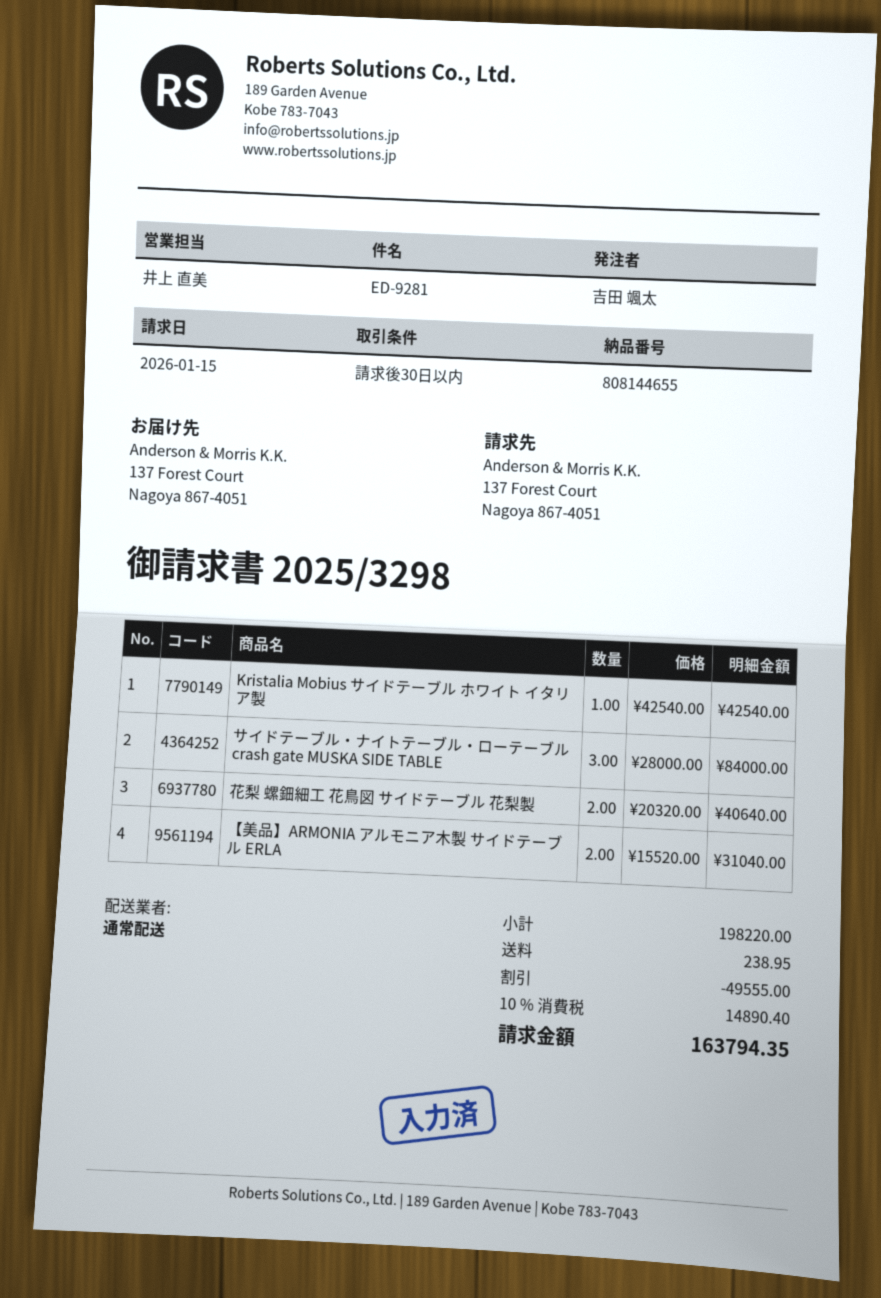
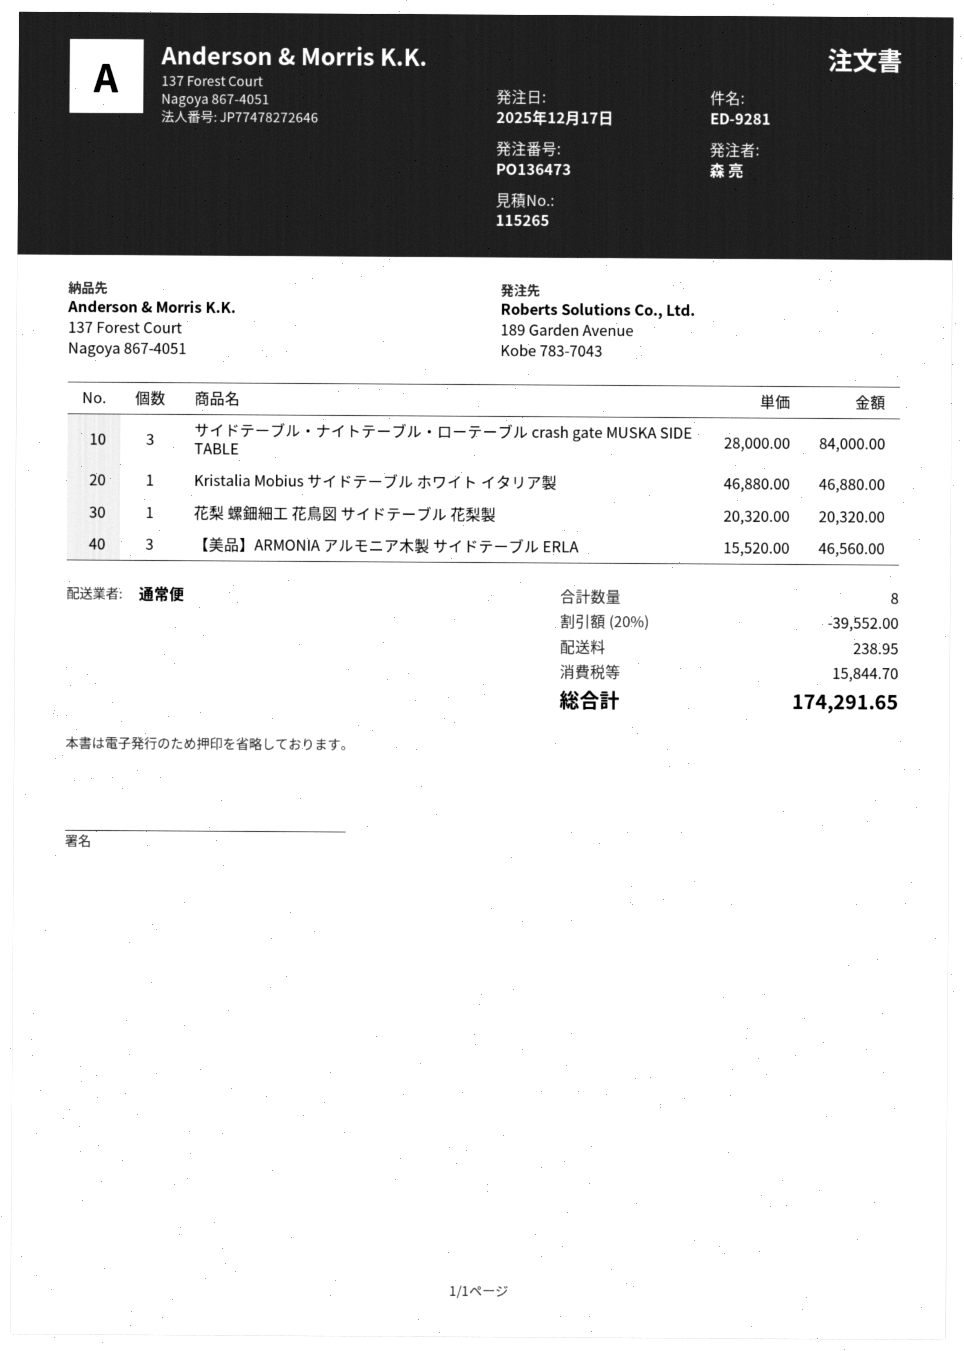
ordered by: 吉田 颯太 -> 森 亮
Kristalia Mobius サイドテーブル ホワイト イタリア製: 1 x 42540.00 = 42540.00 -> 1 x 46880.00 = 46880.00
花梨 螺鈿細工 花鳥図 サイドテーブル 花梨製: 2 x 20320.00 = 40640.00 -> 1 x 20320.00 = 20320.00
【美品】ARMONIA アルモニア木製 サイドテーブル ERLA: 2 x 15520.00 = 31040.00 -> 3 x 15520.00 = 46560.00
discount: 49555.00 -> 39552.00
tax: 14890.40 -> 15844.70
total: 163794.35 -> 174291.65

